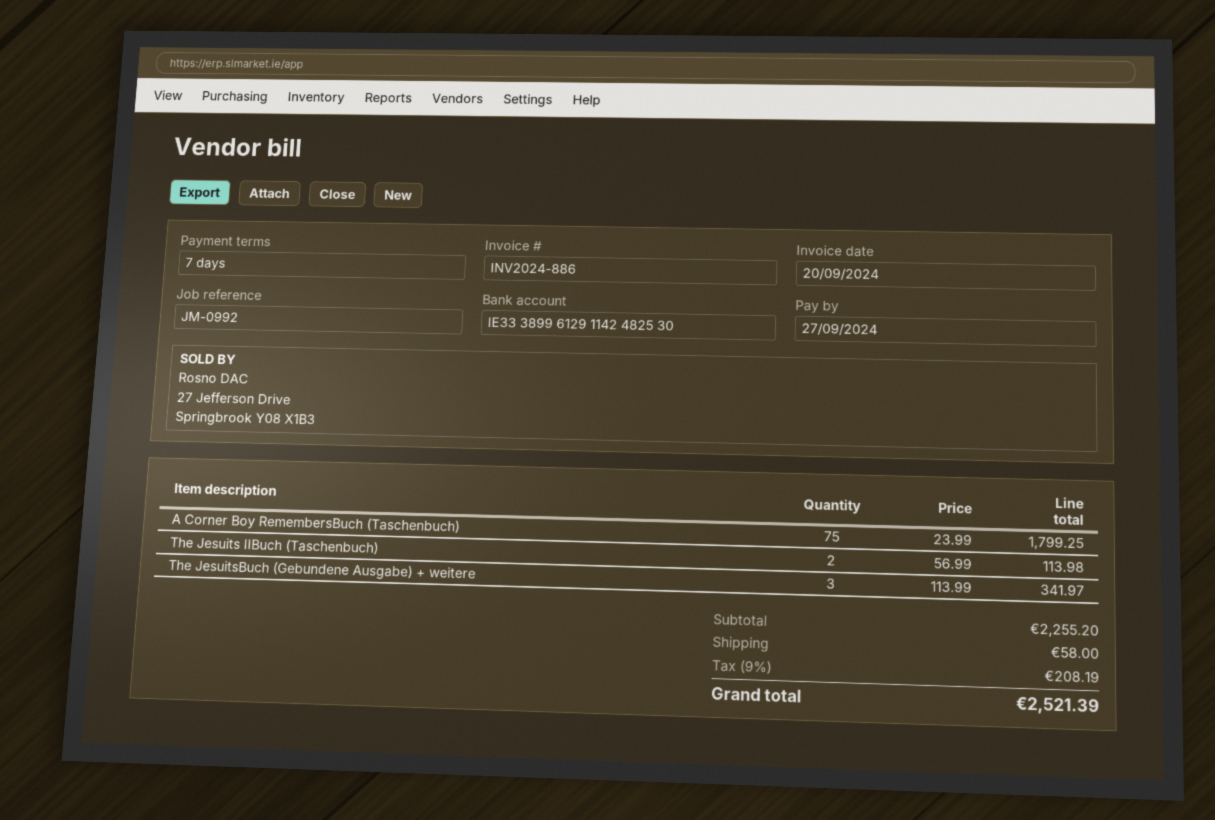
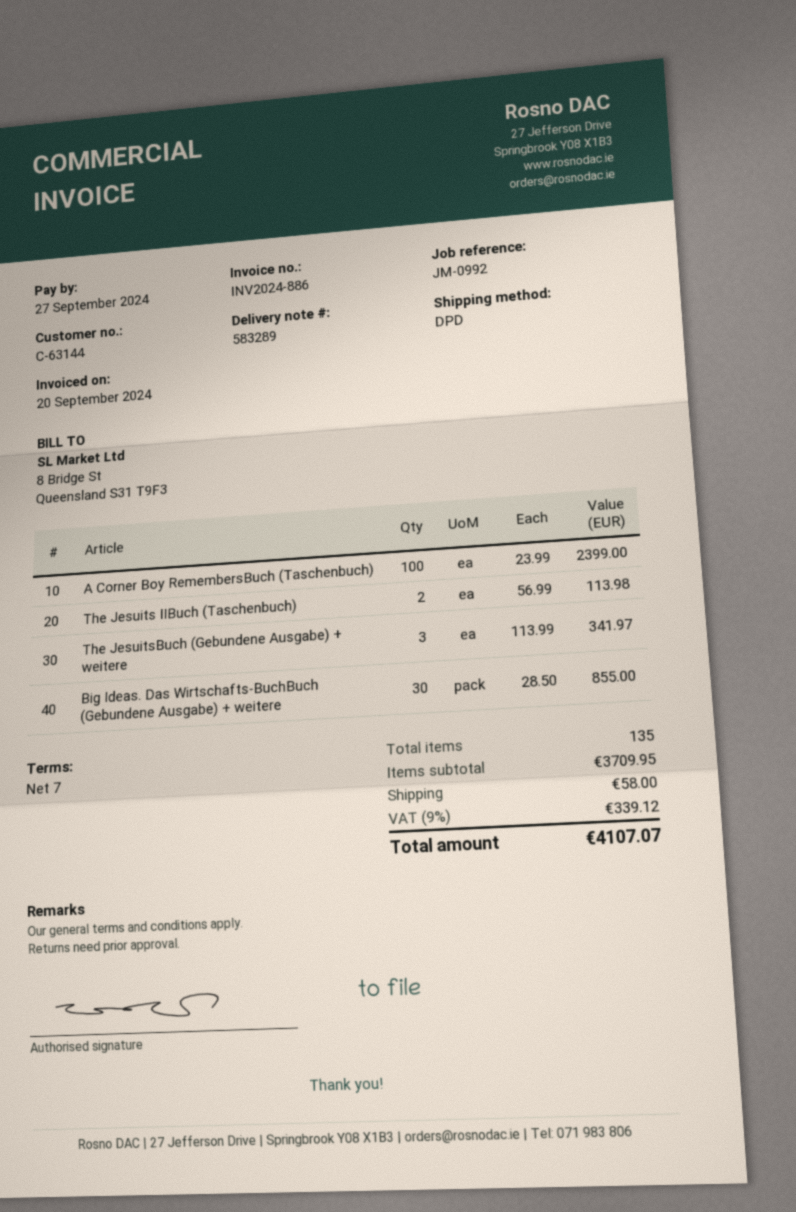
A Corner Boy RemembersBuch (Taschenbuch): 75 x 23.99 = 1799.25 -> 100 x 23.99 = 2399.00
Big Ideas. Das Wirtschafts-BuchBuch (Gebundene Ausgabe) + weitere: none -> 30 x 28.50 = 855.00
subtotal: 2255.20 -> 3709.95
tax: 9% = 208.19 -> 9% = 339.12
total: 2521.39 -> 4107.07

